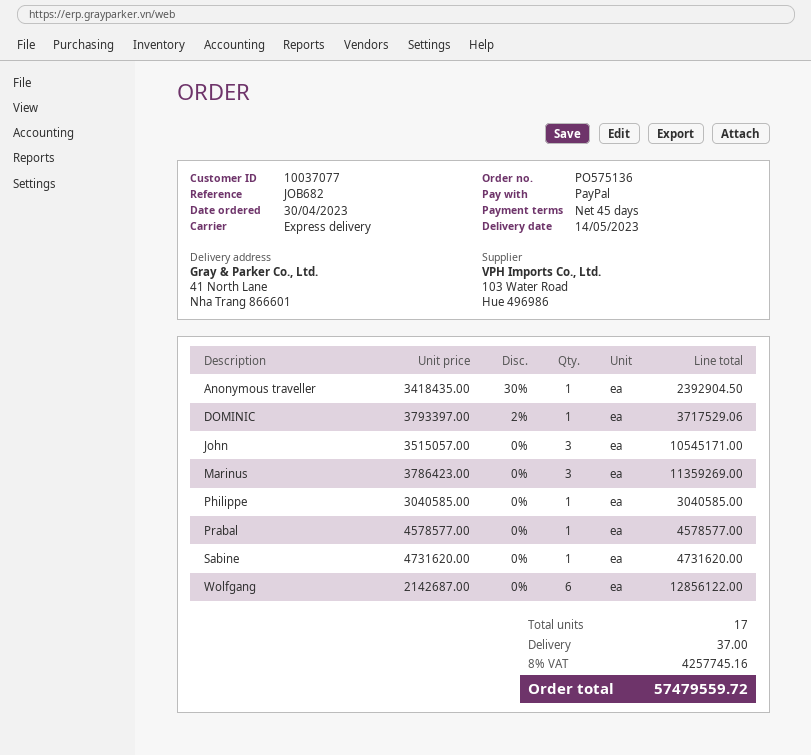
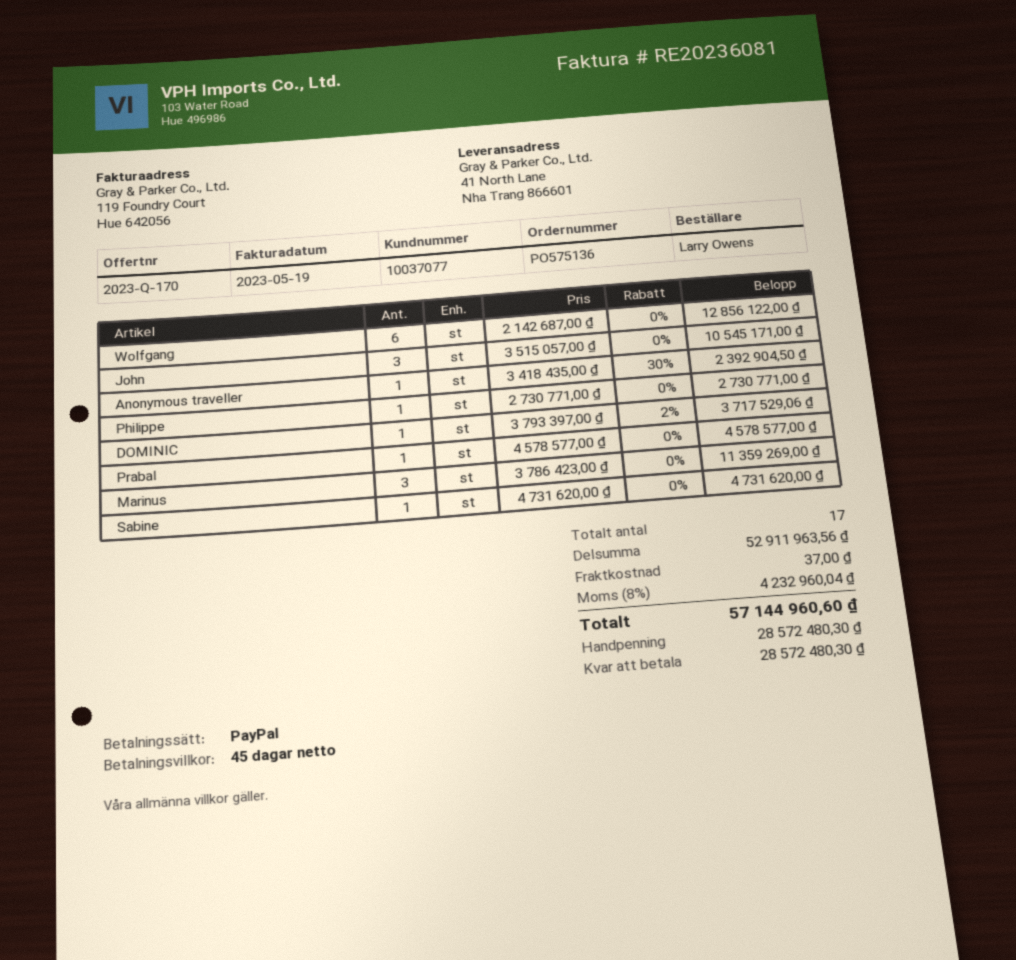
Philippe: 1 x 3040585.00 = 3040585.00 -> 1 x 2730771.00 = 2730771.00
tax: 8% = 4257745.16 -> 8% = 4232960.04
total: 57479559.72 -> 57144960.60

